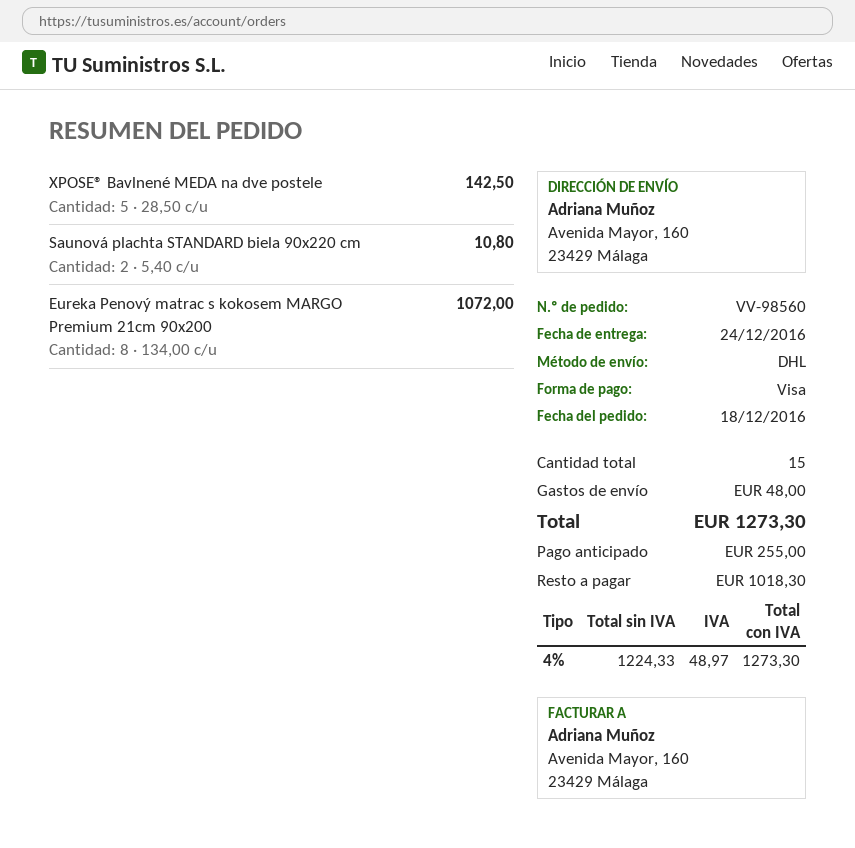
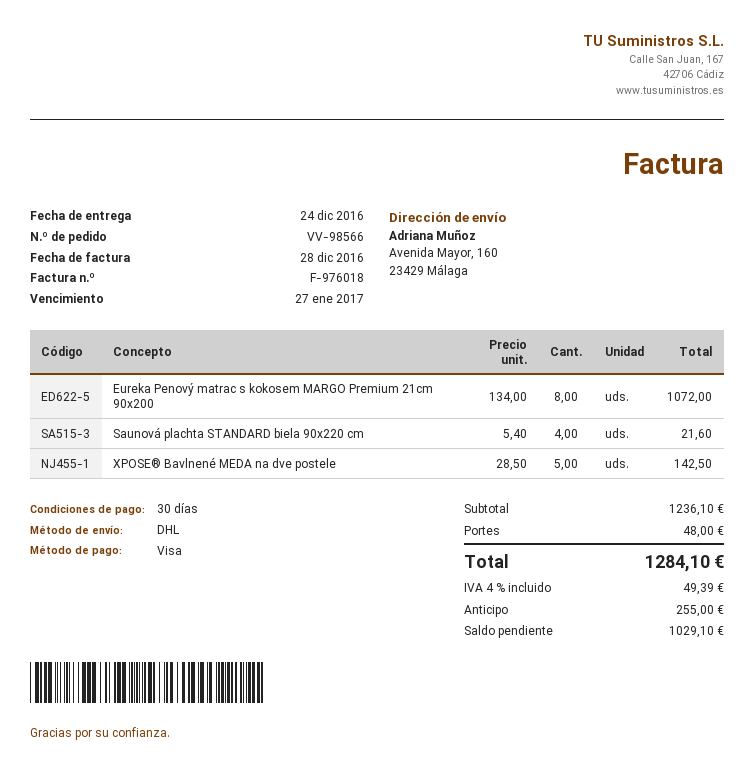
order number: VV-98560 -> VV-98566
Saunová plachta STANDARD biela 90x220 cm: 2 x 5.40 = 10.80 -> 4 x 5.40 = 21.60
tax: 4% = 48.97 -> 4% = 49.39
total: 1273.30 -> 1284.10
balance: 1018.30 -> 1029.10

